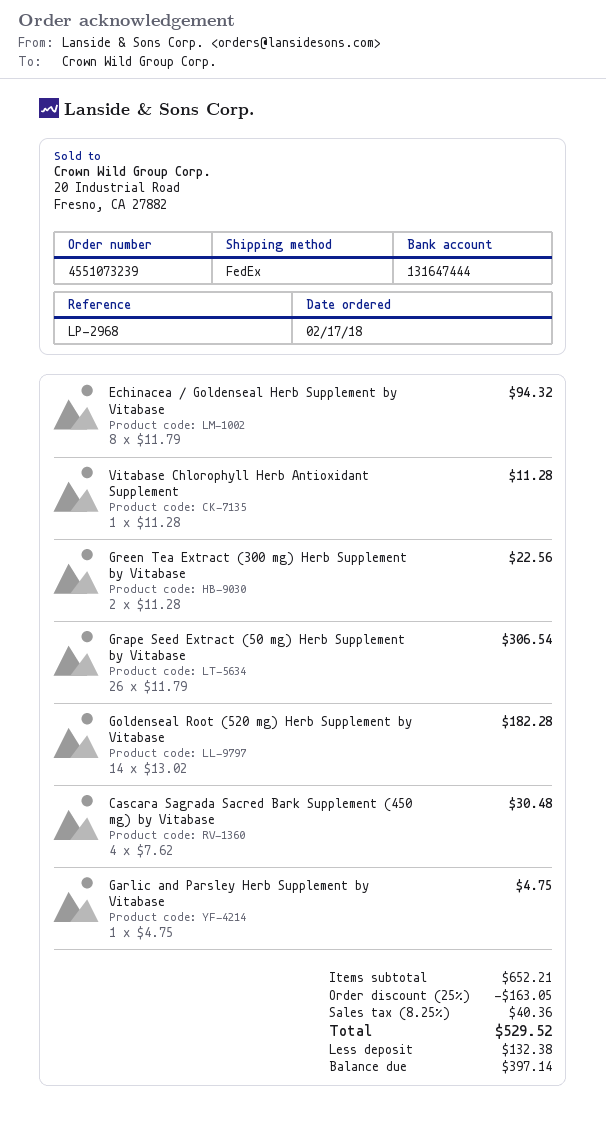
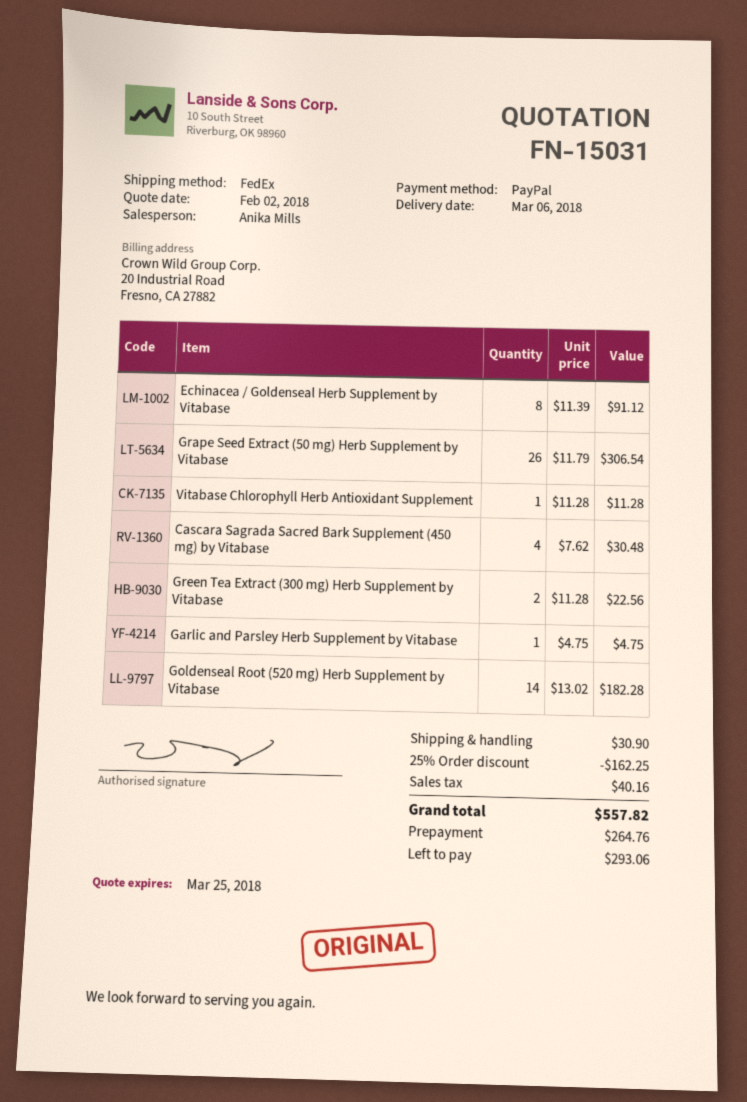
Echinacea / Goldenseal Herb Supplement by Vitabase: 8 x 11.79 = 94.32 -> 8 x 11.39 = 91.12
discount: 25% = 163.05 -> 25% = 162.25
shipping: none -> 30.90
tax: 40.36 -> 40.16
total: 529.52 -> 557.82
deposit: 132.38 -> 264.76
balance: 397.14 -> 293.06

